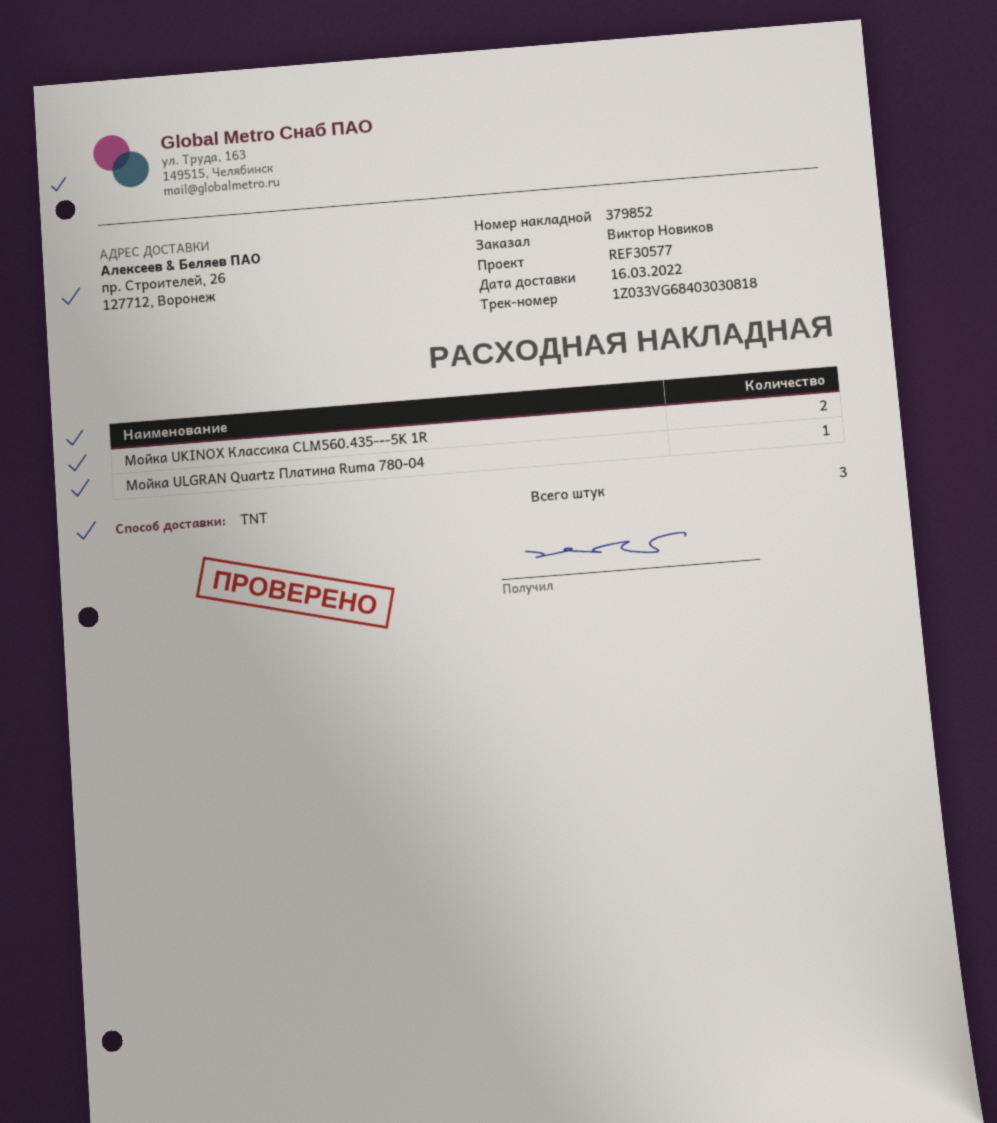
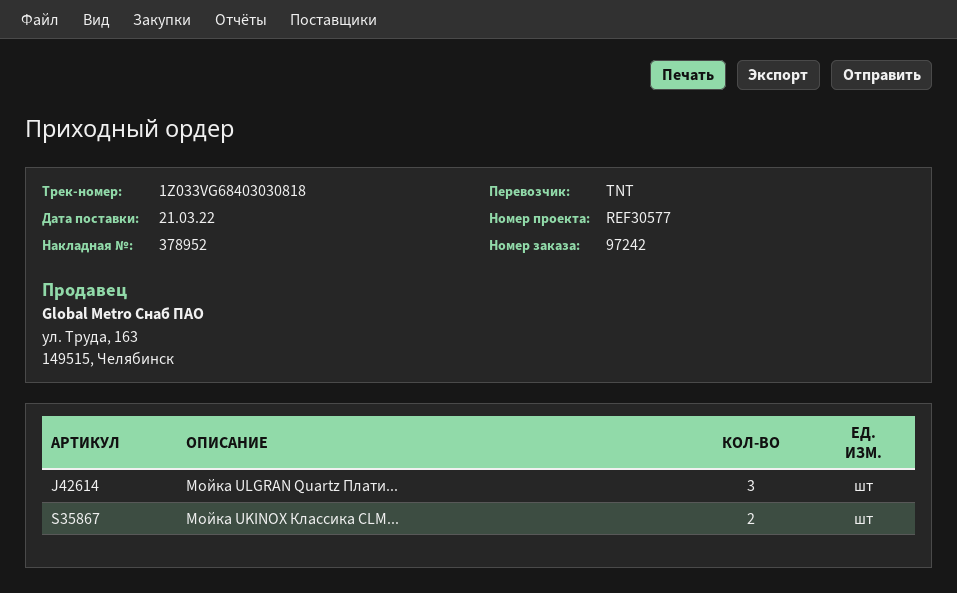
delivery note number: 379852 -> 378952
delivery date: 2022-03-16 -> 2022-03-21
Мойка ULGRAN Quartz Платина Ruma 780-04: 1 -> 3

